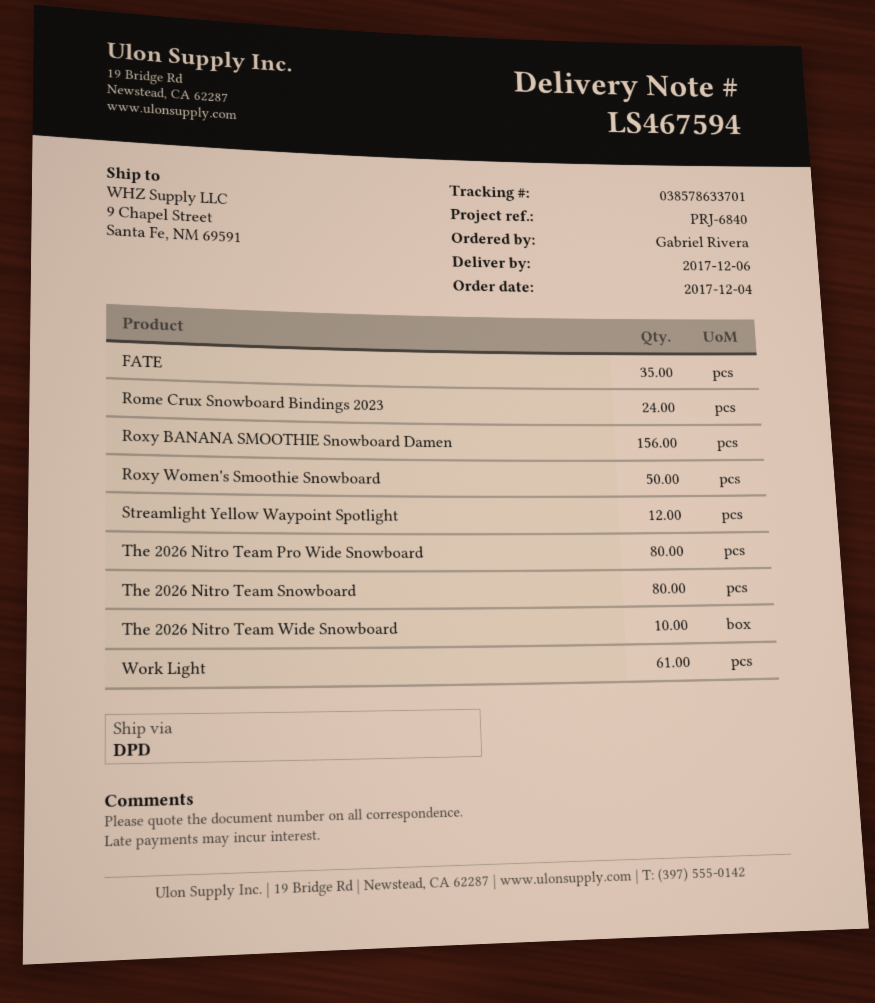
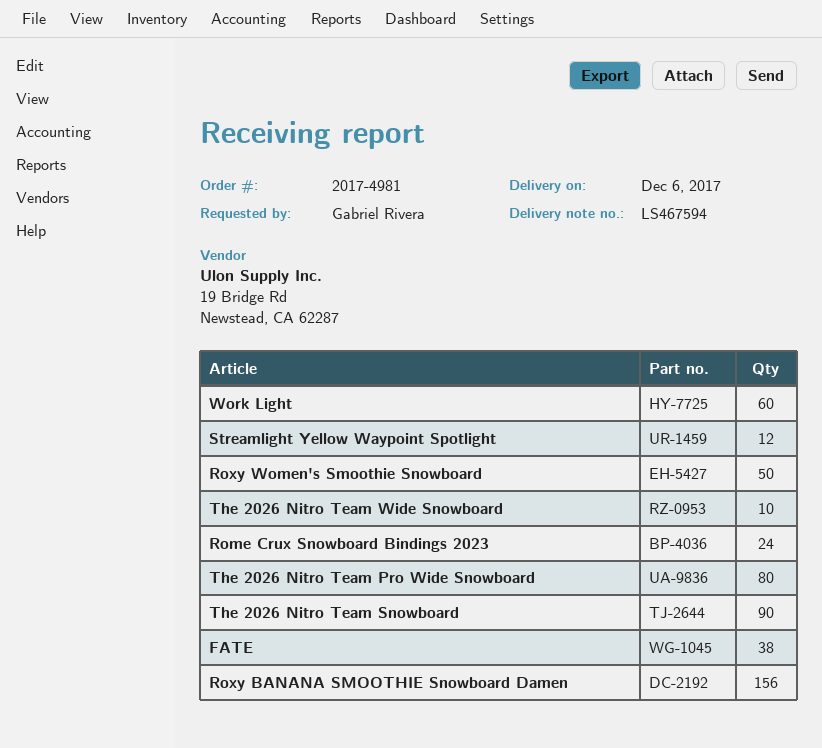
FATE: 35 -> 38
The 2026 Nitro Team Snowboard: 80 -> 90
Work Light: 61 -> 60

